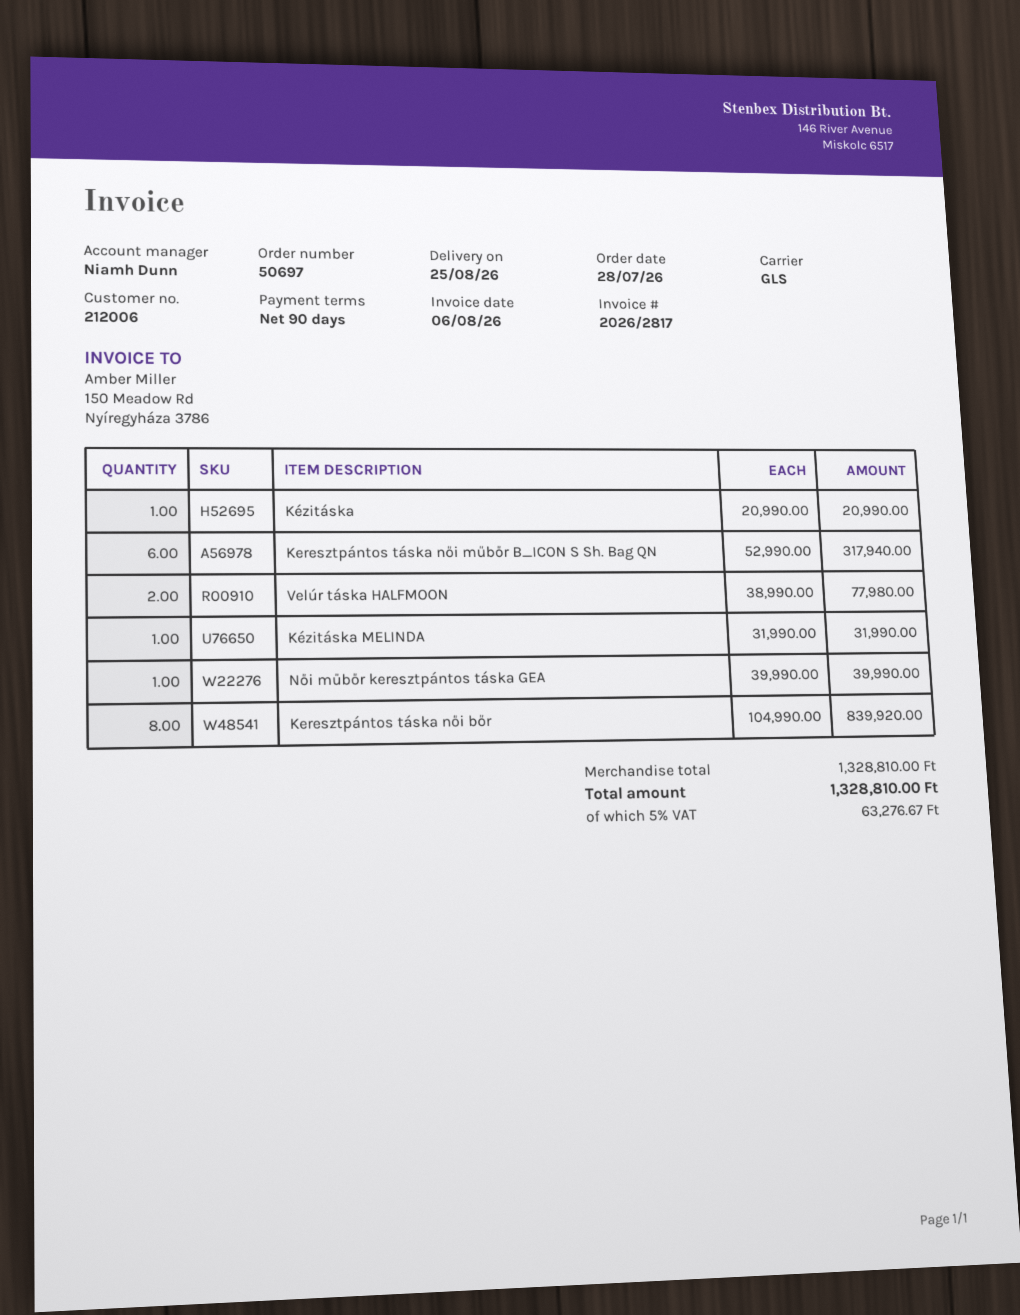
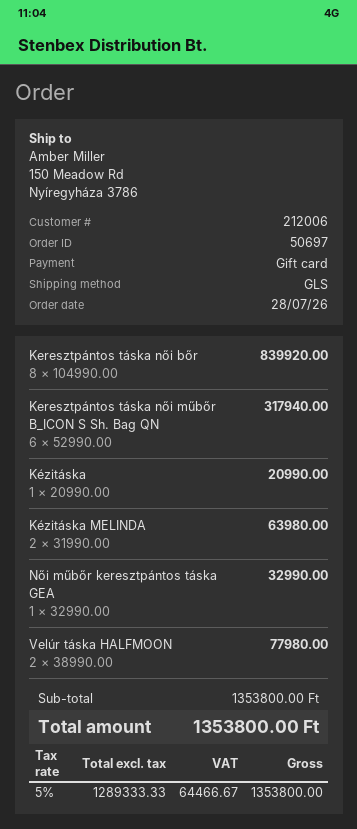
Kézitáska MELINDA: 1 x 31990.00 = 31990.00 -> 2 x 31990.00 = 63980.00
Női műbőr keresztpántos táska GEA: 1 x 39990.00 = 39990.00 -> 1 x 32990.00 = 32990.00
subtotal: 1328810.00 -> 1353800.00
tax: 5% = 63276.67 -> 5% = 64466.67
total: 1328810.00 -> 1353800.00

